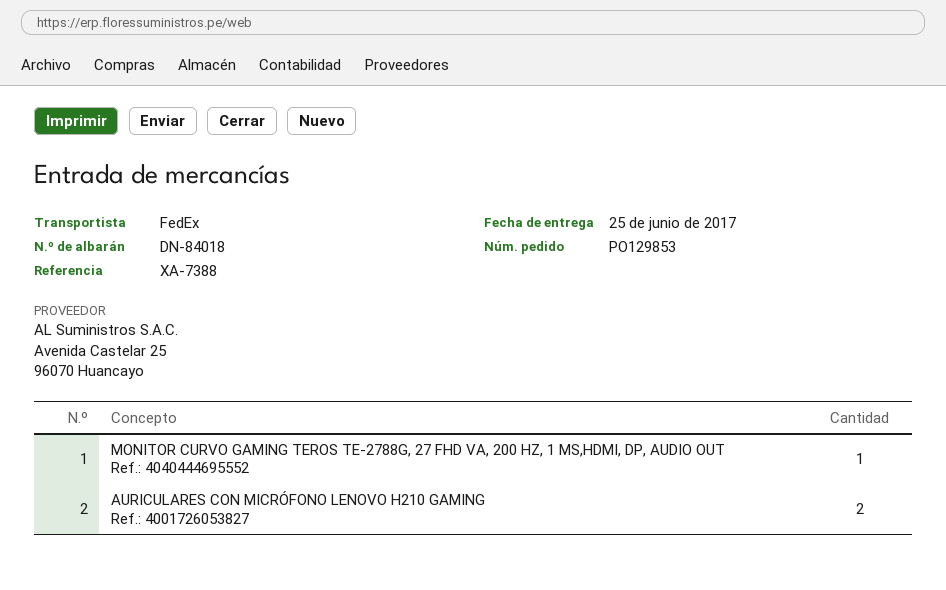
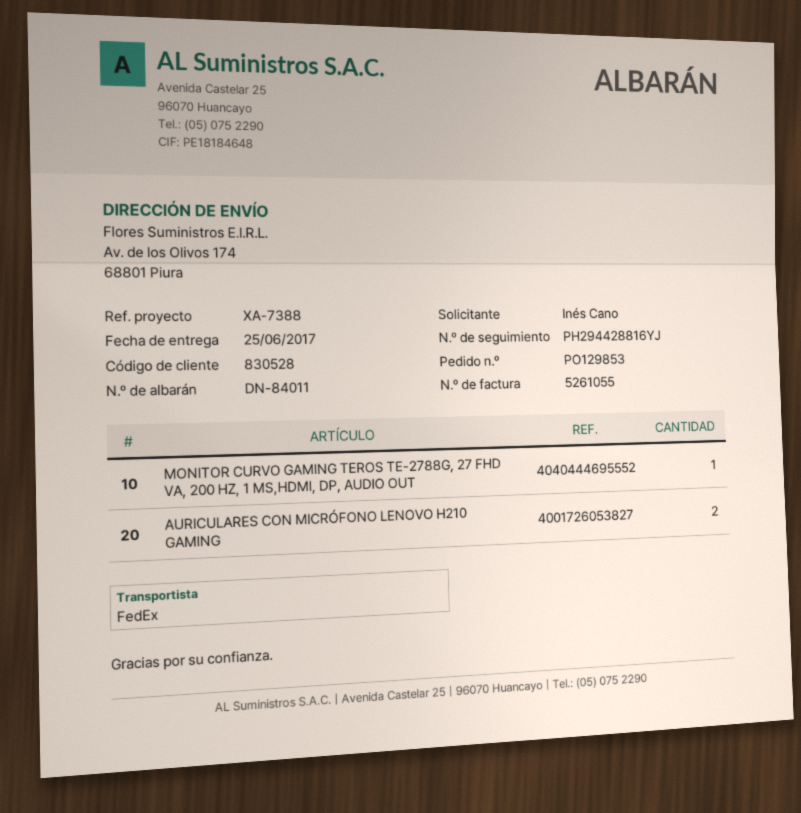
delivery note number: DN-84018 -> DN-84011

